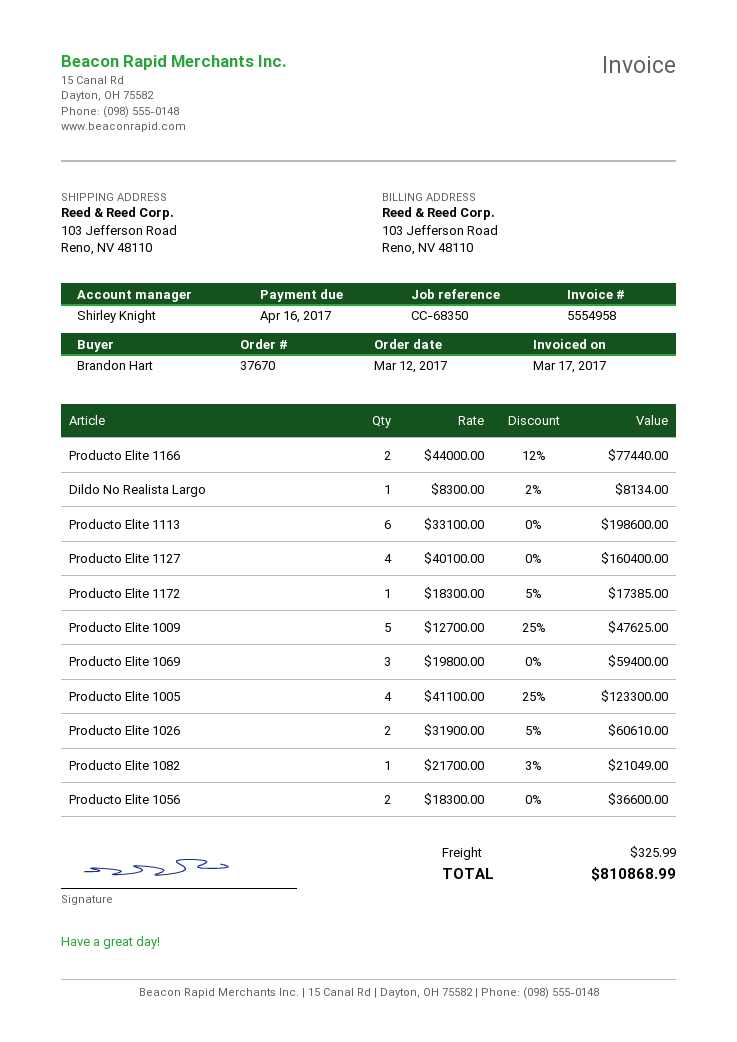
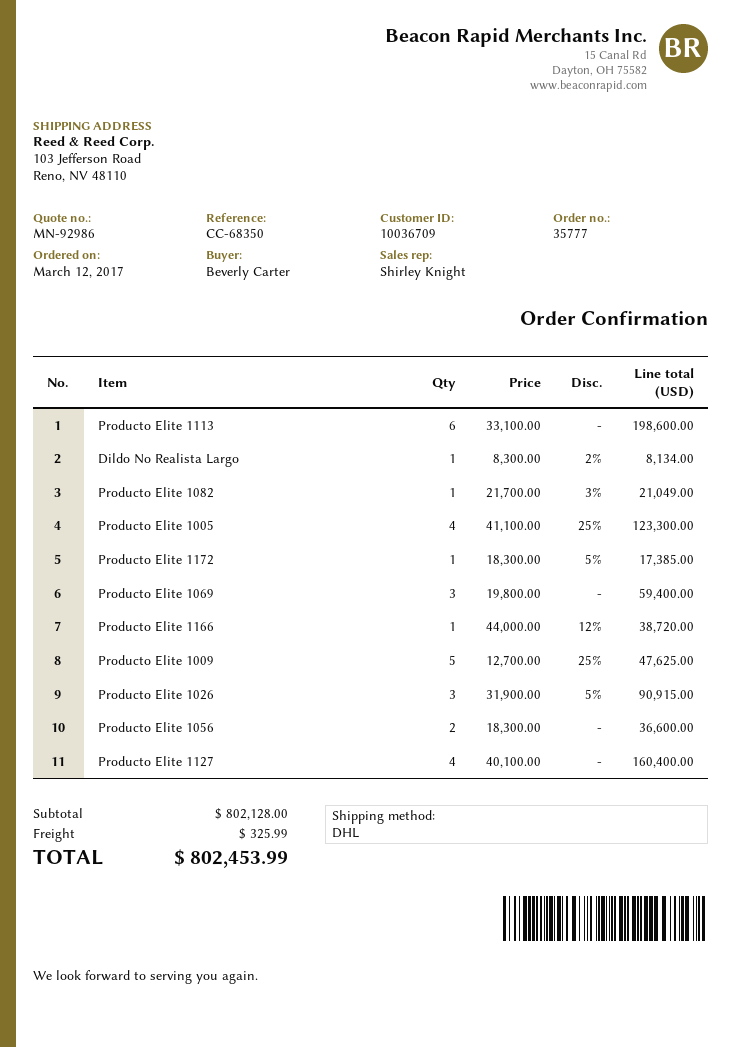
order number: 37670 -> 35777
ordered by: Brandon Hart -> Beverly Carter
Producto Elite 1166: 2 x 44000.00 - 12% = 77440.00 -> 1 x 44000.00 - 12% = 38720.00
Producto Elite 1026: 2 x 31900.00 - 5% = 60610.00 -> 3 x 31900.00 - 5% = 90915.00
total: 810868.99 -> 802453.99

